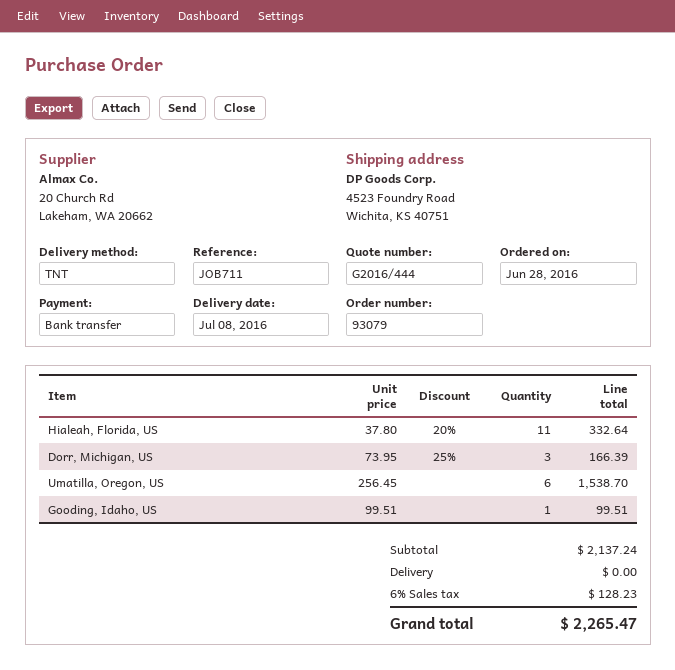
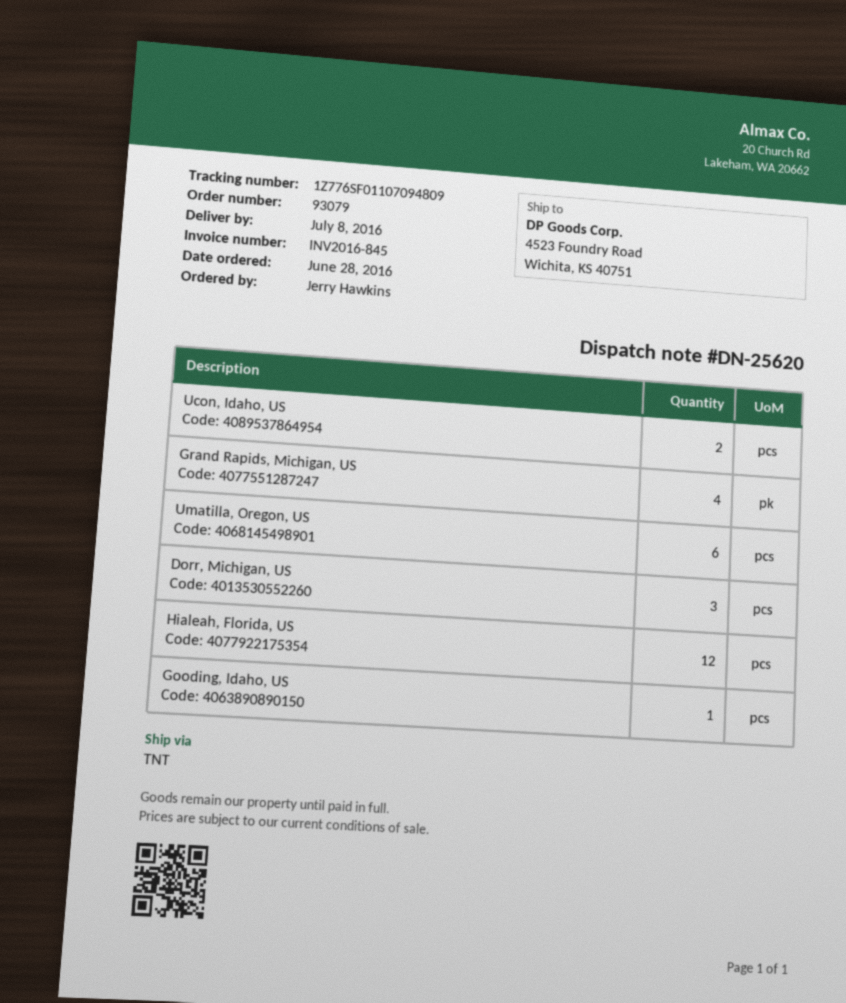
Hialeah, Florida, US: 11 -> 12
Ucon, Idaho, US: none -> 2
Grand Rapids, Michigan, US: none -> 4

